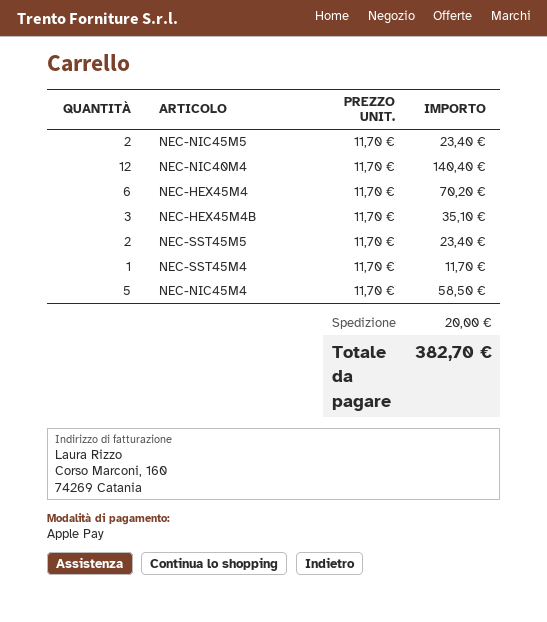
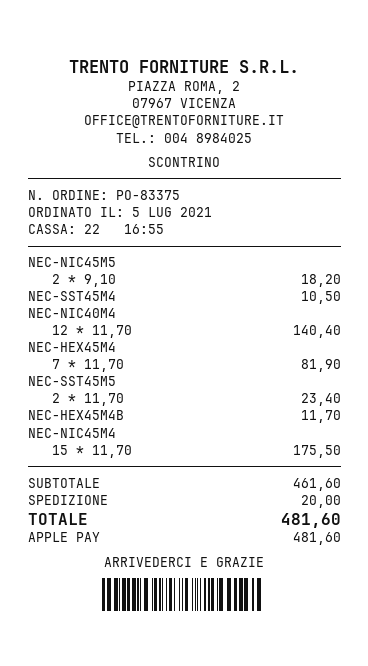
NEC-NIC45M5: 2 x 11.70 = 23.40 -> 2 x 9.10 = 18.20
NEC-HEX45M4: 6 x 11.70 = 70.20 -> 7 x 11.70 = 81.90
NEC-HEX45M4B: 3 x 11.70 = 35.10 -> 1 x 11.70 = 11.70
NEC-SST45M4: 1 x 11.70 = 11.70 -> 1 x 10.50 = 10.50
NEC-NIC45M4: 5 x 11.70 = 58.50 -> 15 x 11.70 = 175.50
total: 382.70 -> 481.60

